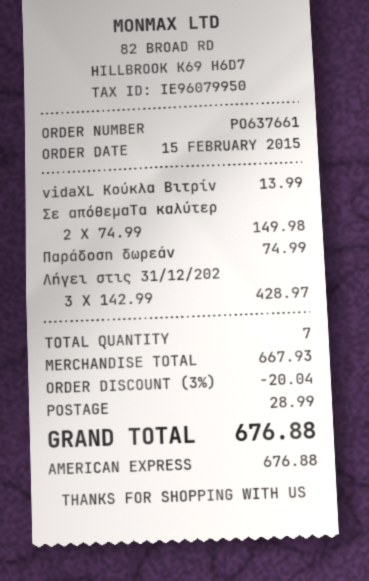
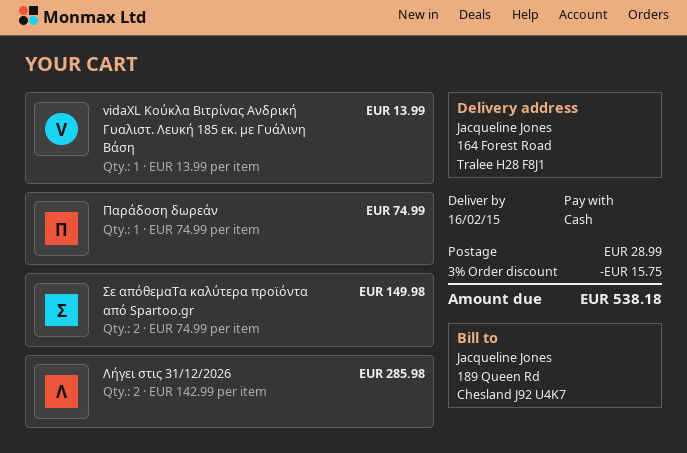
payment method: American Express -> cash
Λήγει στις 31/12/202: 3 x 142.99 = 428.97 -> 2 x 142.99 = 285.98
discount: 3% = 20.04 -> 3% = 15.75
total: 676.88 -> 538.18

